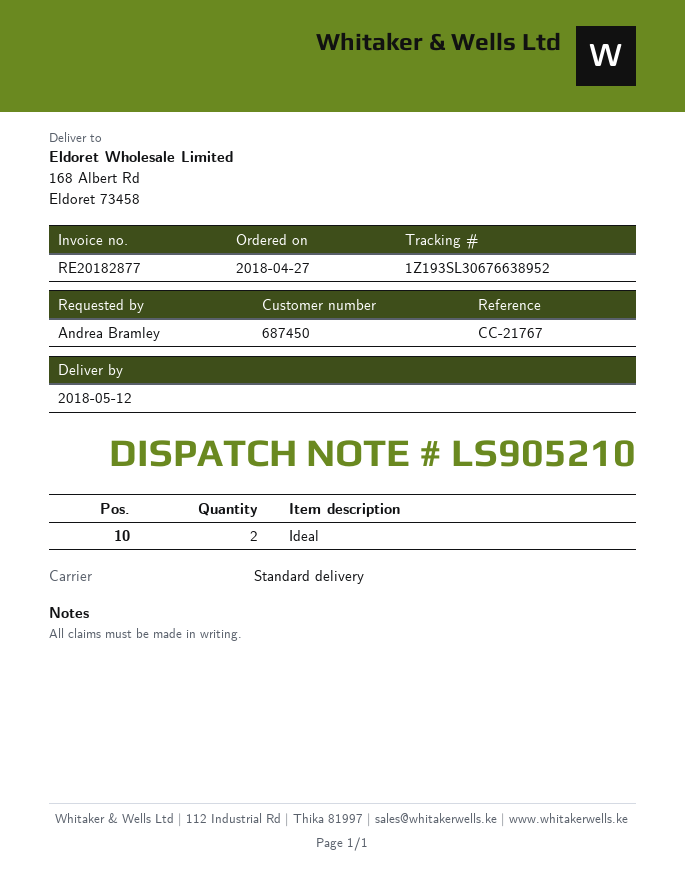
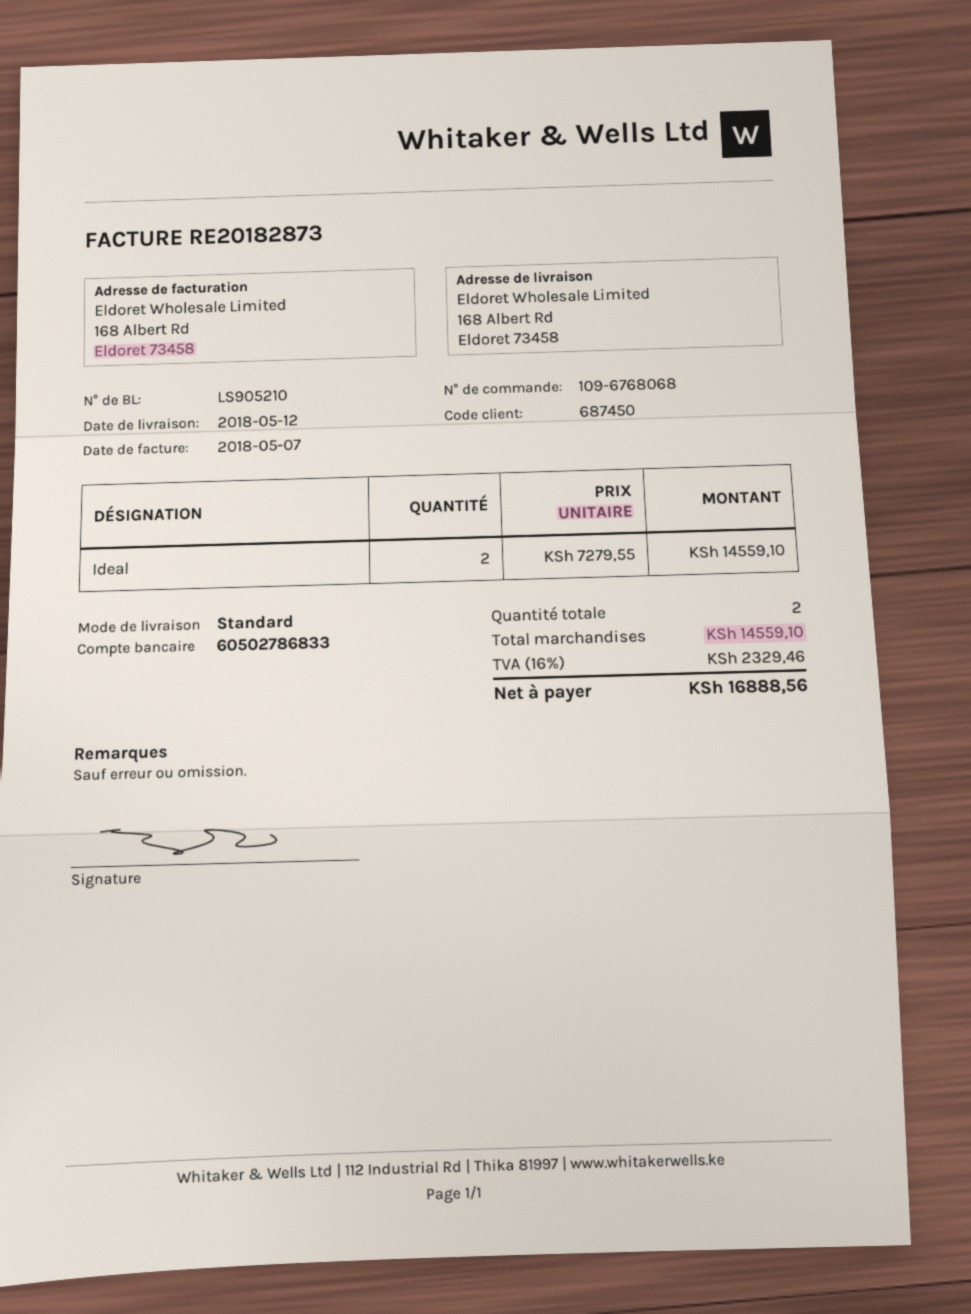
invoice number: RE20182877 -> RE20182873

